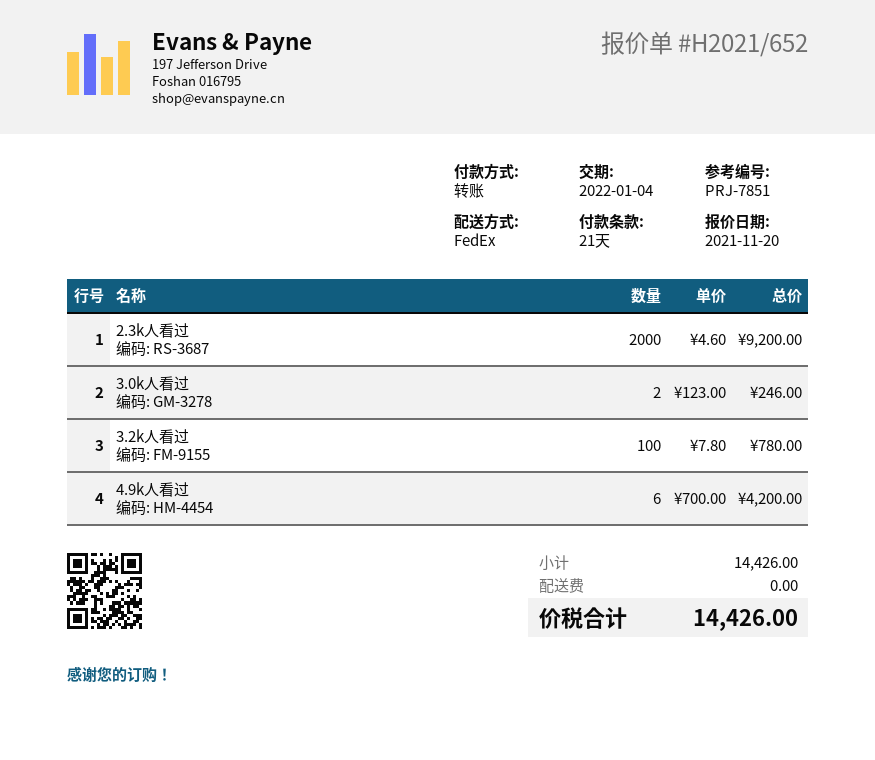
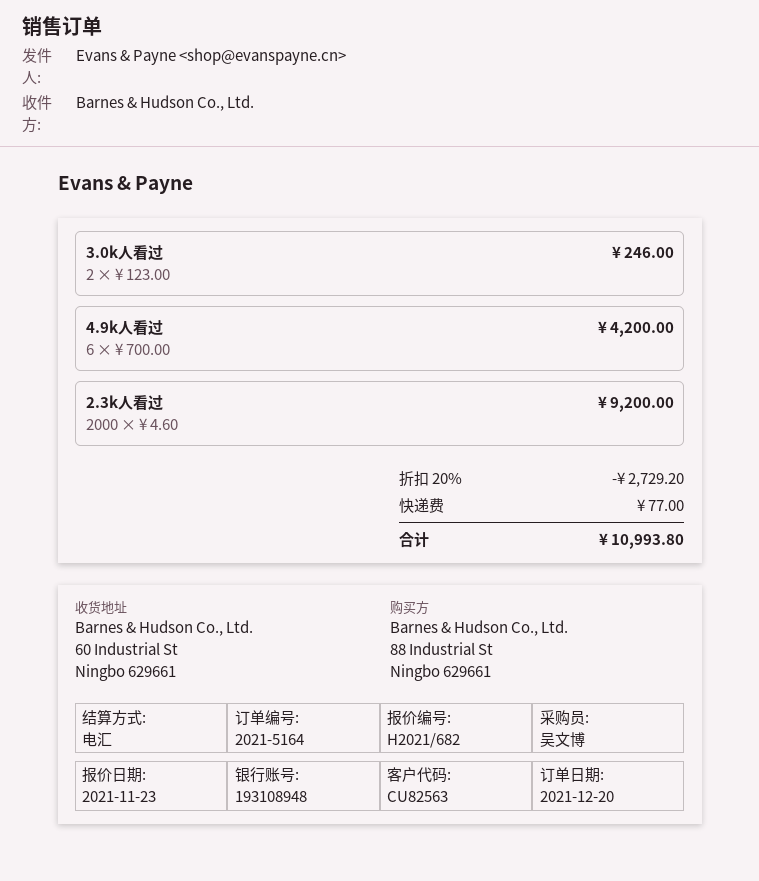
quote number: H2021/652 -> H2021/682
quote date: 2021-11-20 -> 2021-11-23
3.2k人看过: 100 x 7.80 = 780.00 -> none
discount: none -> 20% = 2729.20
shipping: 0.00 -> 77.00
total: 14426.00 -> 10993.80

